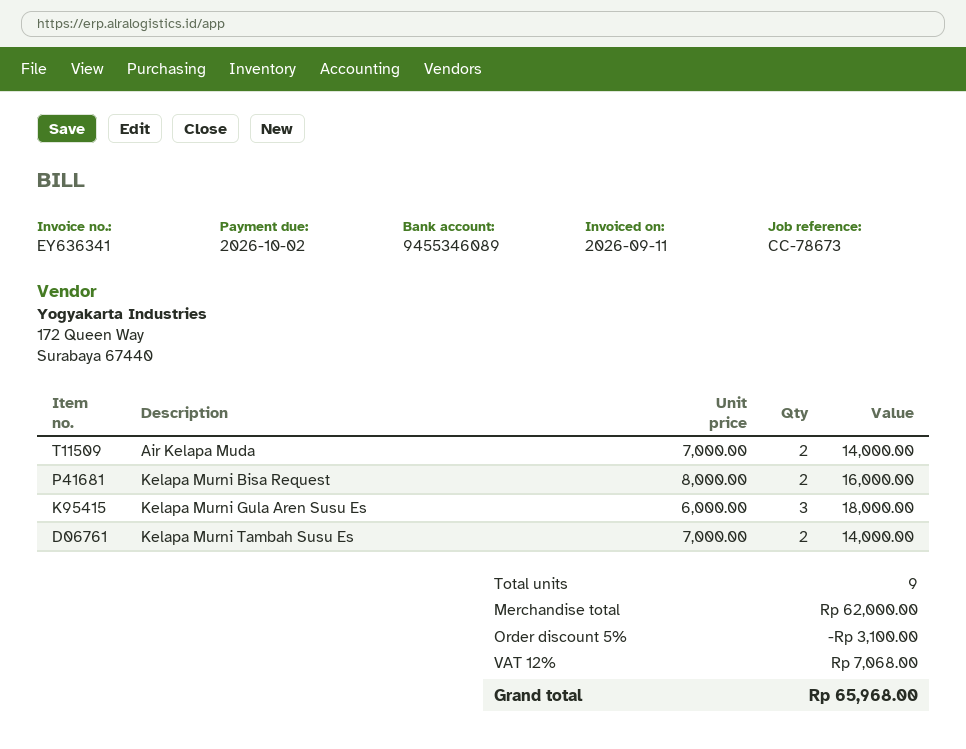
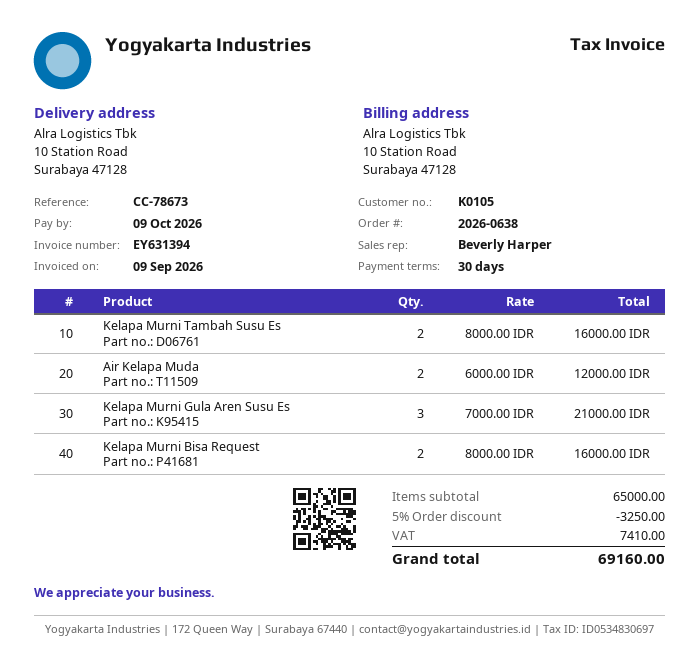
invoice number: EY636341 -> EY631394
invoice date: 2026-09-11 -> 2026-09-09
due date: 2026-10-02 -> 2026-10-09
Air Kelapa Muda: 2 x 7000.00 = 14000.00 -> 2 x 6000.00 = 12000.00
Kelapa Murni Gula Aren Susu Es: 3 x 6000.00 = 18000.00 -> 3 x 7000.00 = 21000.00
Kelapa Murni Tambah Susu Es: 2 x 7000.00 = 14000.00 -> 2 x 8000.00 = 16000.00
subtotal: 62000.00 -> 65000.00
discount: 5% = 3100.00 -> 5% = 3250.00
tax: 7068.00 -> 7410.00
total: 65968.00 -> 69160.00

